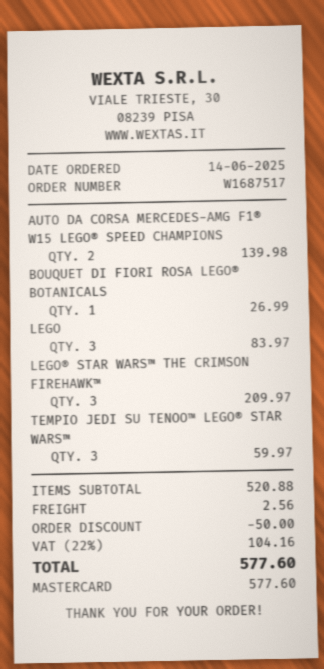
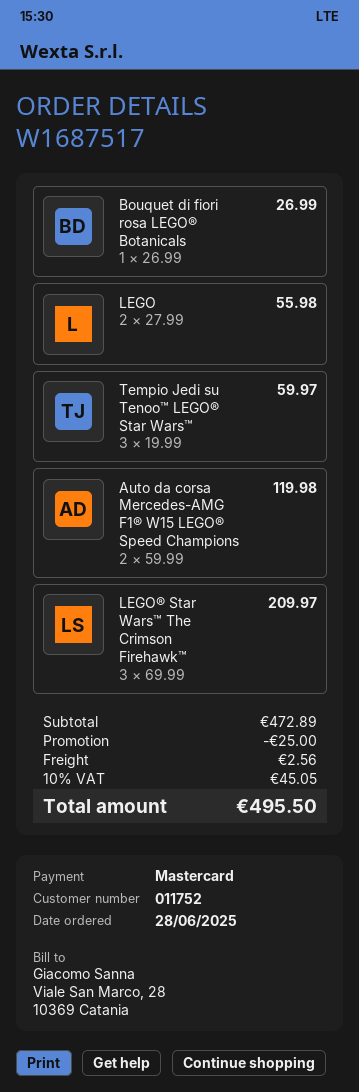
order date: 2025-06-14 -> 2025-06-28
AUTO DA CORSA MERCEDES-AMG F1® W15 LEGO® SPEED CHAMPIONS: 2 for 139.98 -> 2 for 119.98
LEGO: 3 for 83.97 -> 2 for 55.98
subtotal: 520.88 -> 472.89
discount: 50.00 -> 25.00
tax: 22% = 104.16 -> 10% = 45.05
total: 577.60 -> 495.50

